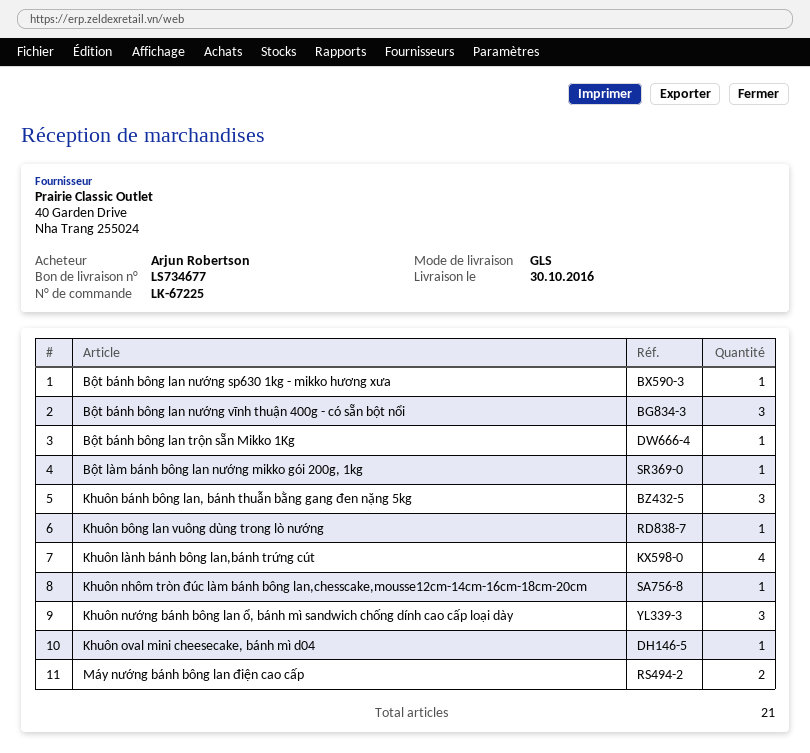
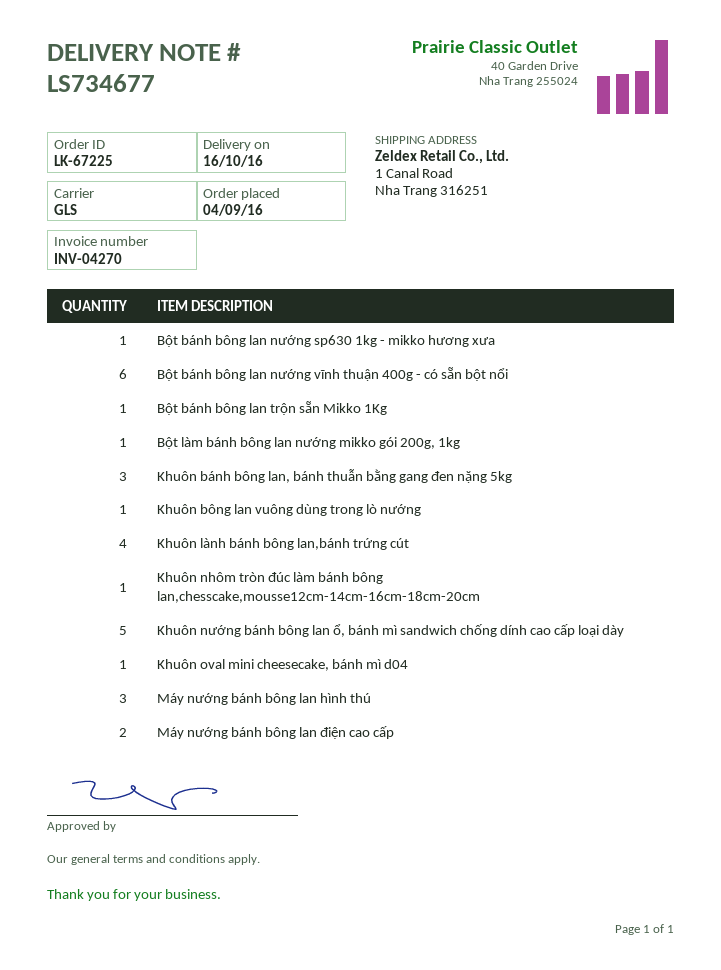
delivery date: 2016-10-30 -> 2016-10-16
Bột bánh bông lan nướng vĩnh thuận 400g - có sẵn bột nổi: 3 -> 6
Khuôn nướng bánh bông lan ổ, bánh mì sandwich chống dính cao cấp loại dày: 3 -> 5
Máy nướng bánh bông lan hình thú: none -> 3

